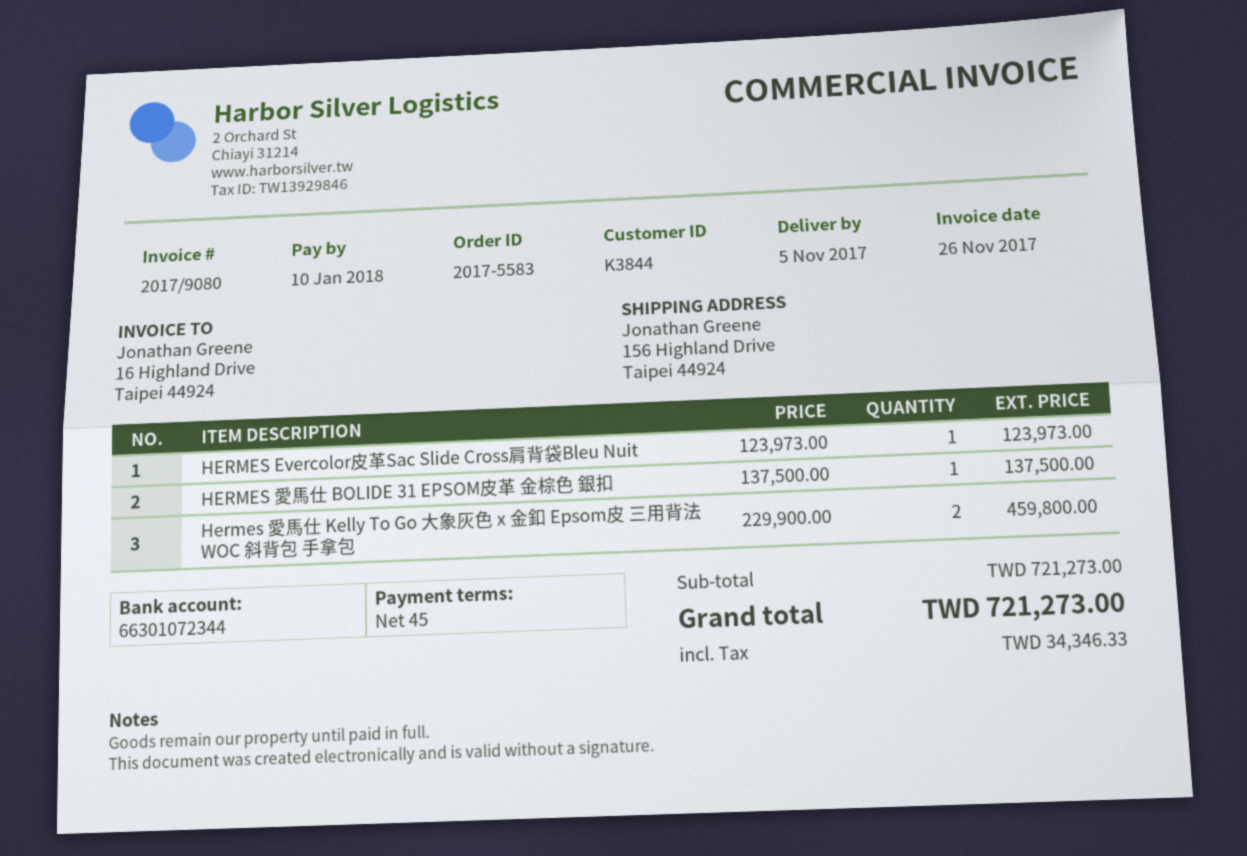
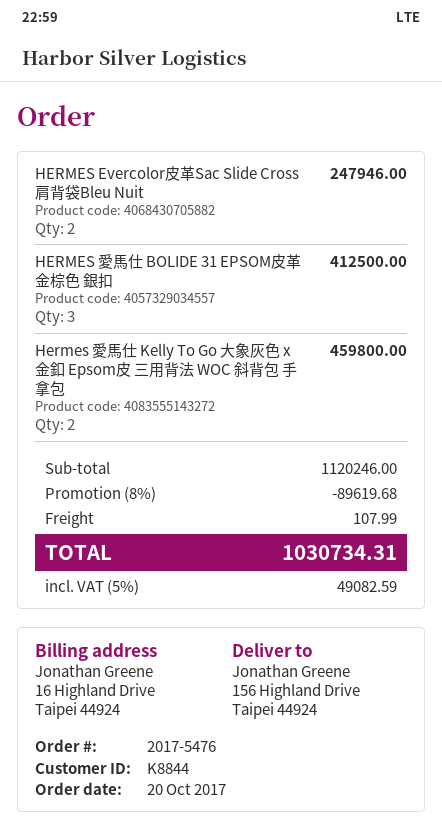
order number: 2017-5583 -> 2017-5476
customer number: K3844 -> K8844
HERMES Evercolor皮革Sac Slide Cross肩背袋Bleu Nuit: 1 for 123973.00 -> 2 for 247946.00
HERMES 愛馬仕 BOLIDE 31 EPSOM皮革 金棕色 銀扣: 1 for 137500.00 -> 3 for 412500.00
subtotal: 721273.00 -> 1120246.00
discount: none -> 8% = 89619.68
shipping: none -> 107.99
tax: 34346.33 -> 49082.59
total: 721273.00 -> 1030734.31

